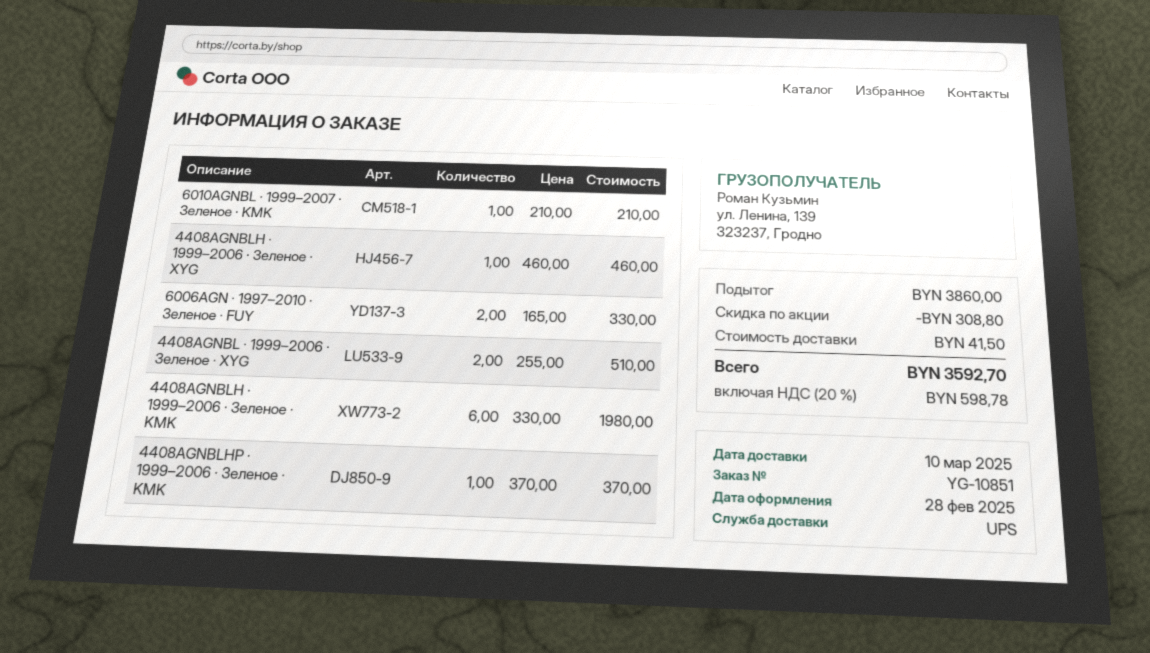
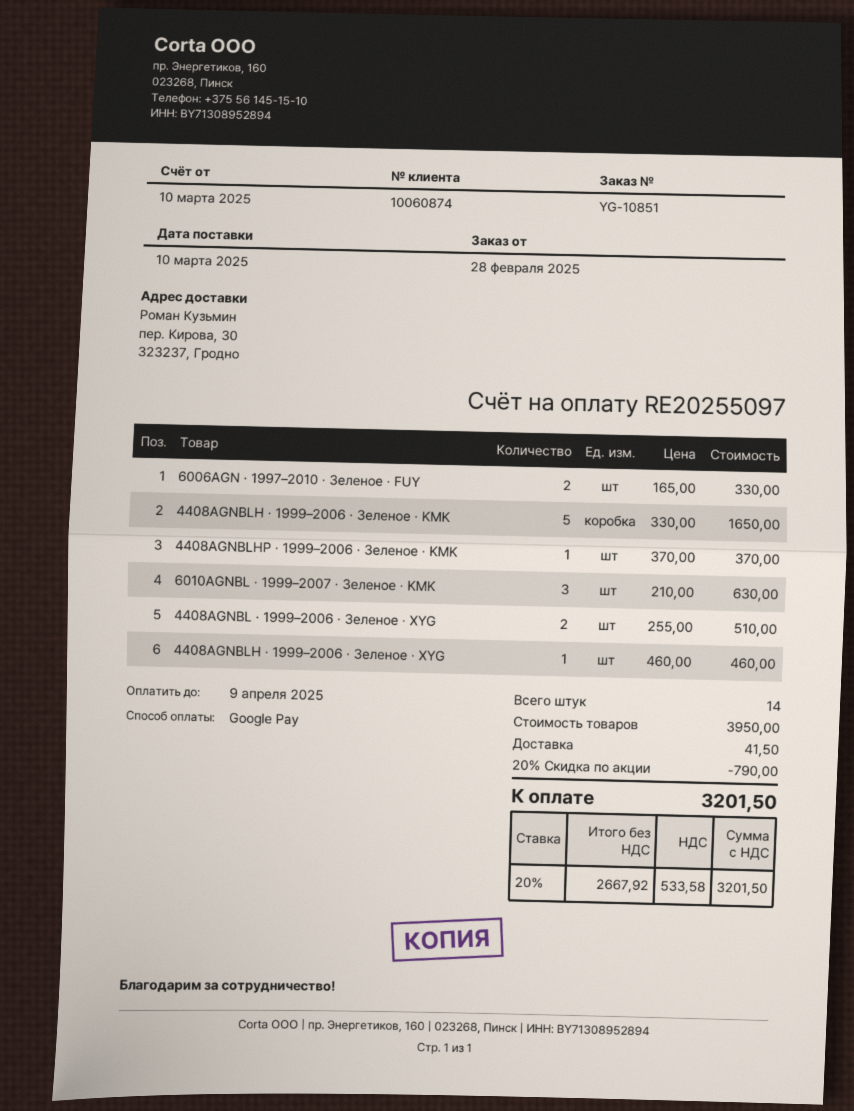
ship to: ул. Ленина, 139, 323237, Гродно -> пер. Кирова, 30, 323237, Гродно
6010AGNBL · 1999–2007 · Зеленое · KMK: 1 x 210.00 = 210.00 -> 3 x 210.00 = 630.00
4408AGNBLH · 1999–2006 · Зеленое · KMK: 6 x 330.00 = 1980.00 -> 5 x 330.00 = 1650.00
subtotal: 3860.00 -> 3950.00
discount: 308.80 -> 790.00
tax: 20% = 598.78 -> 20% = 533.58
total: 3592.70 -> 3201.50

